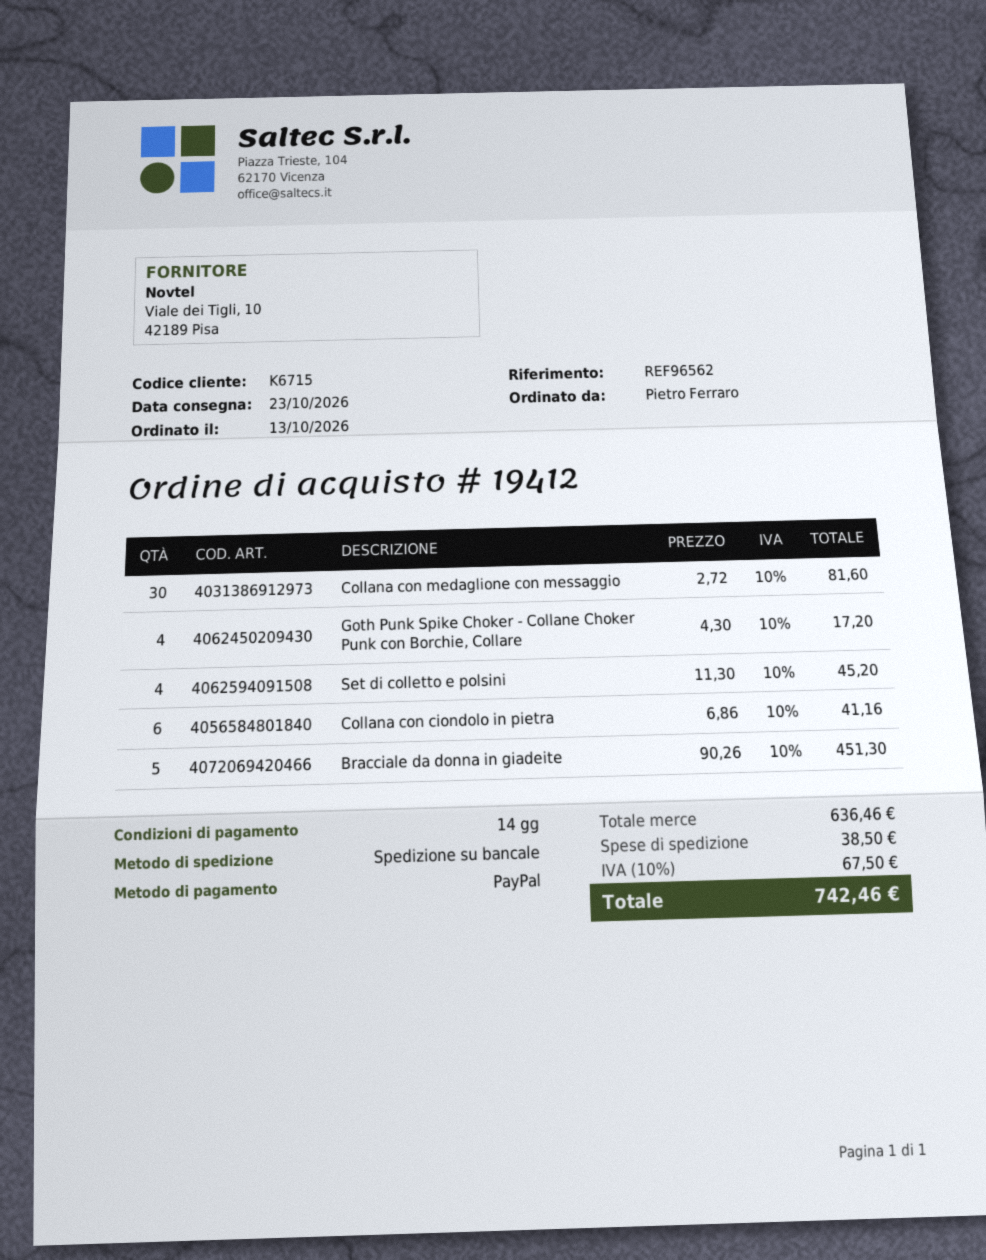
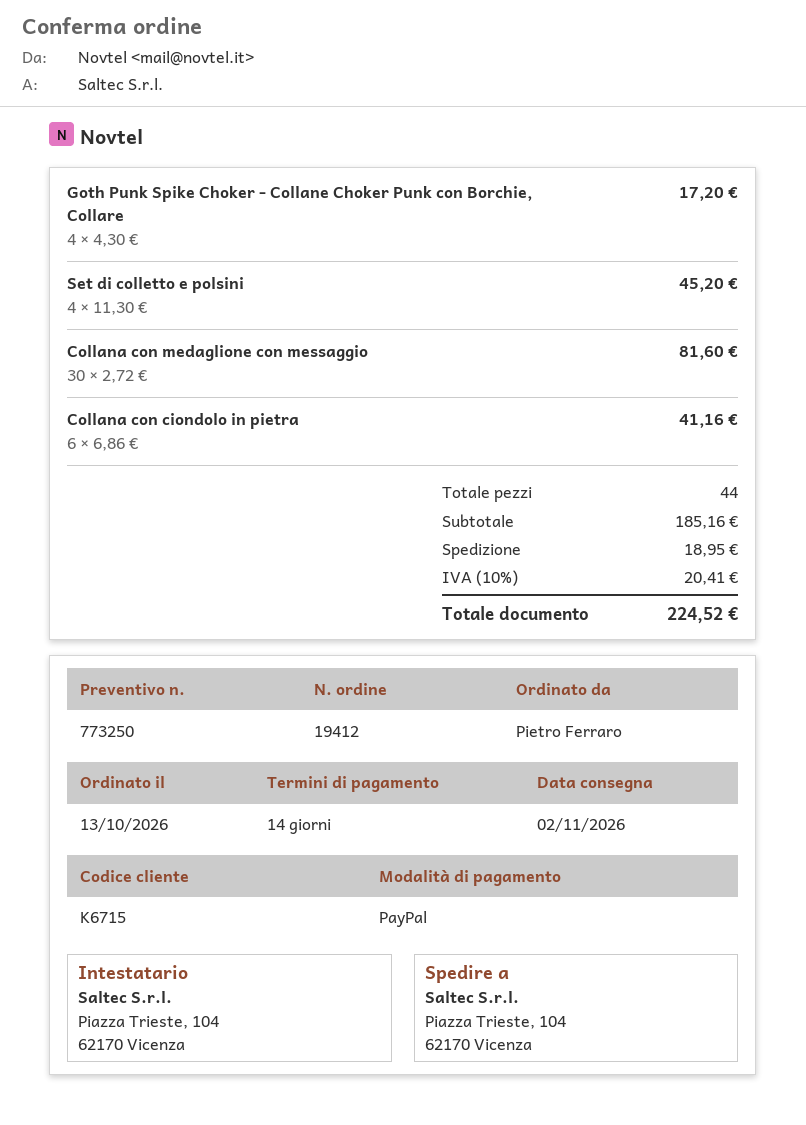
delivery date: 2026-10-23 -> 2026-11-02
Bracciale da donna in giadeite: 5 x 90.26 = 451.30 -> none
subtotal: 636.46 -> 185.16
shipping: 38.50 -> 18.95
tax: 10% = 67.50 -> 10% = 20.41
total: 742.46 -> 224.52

